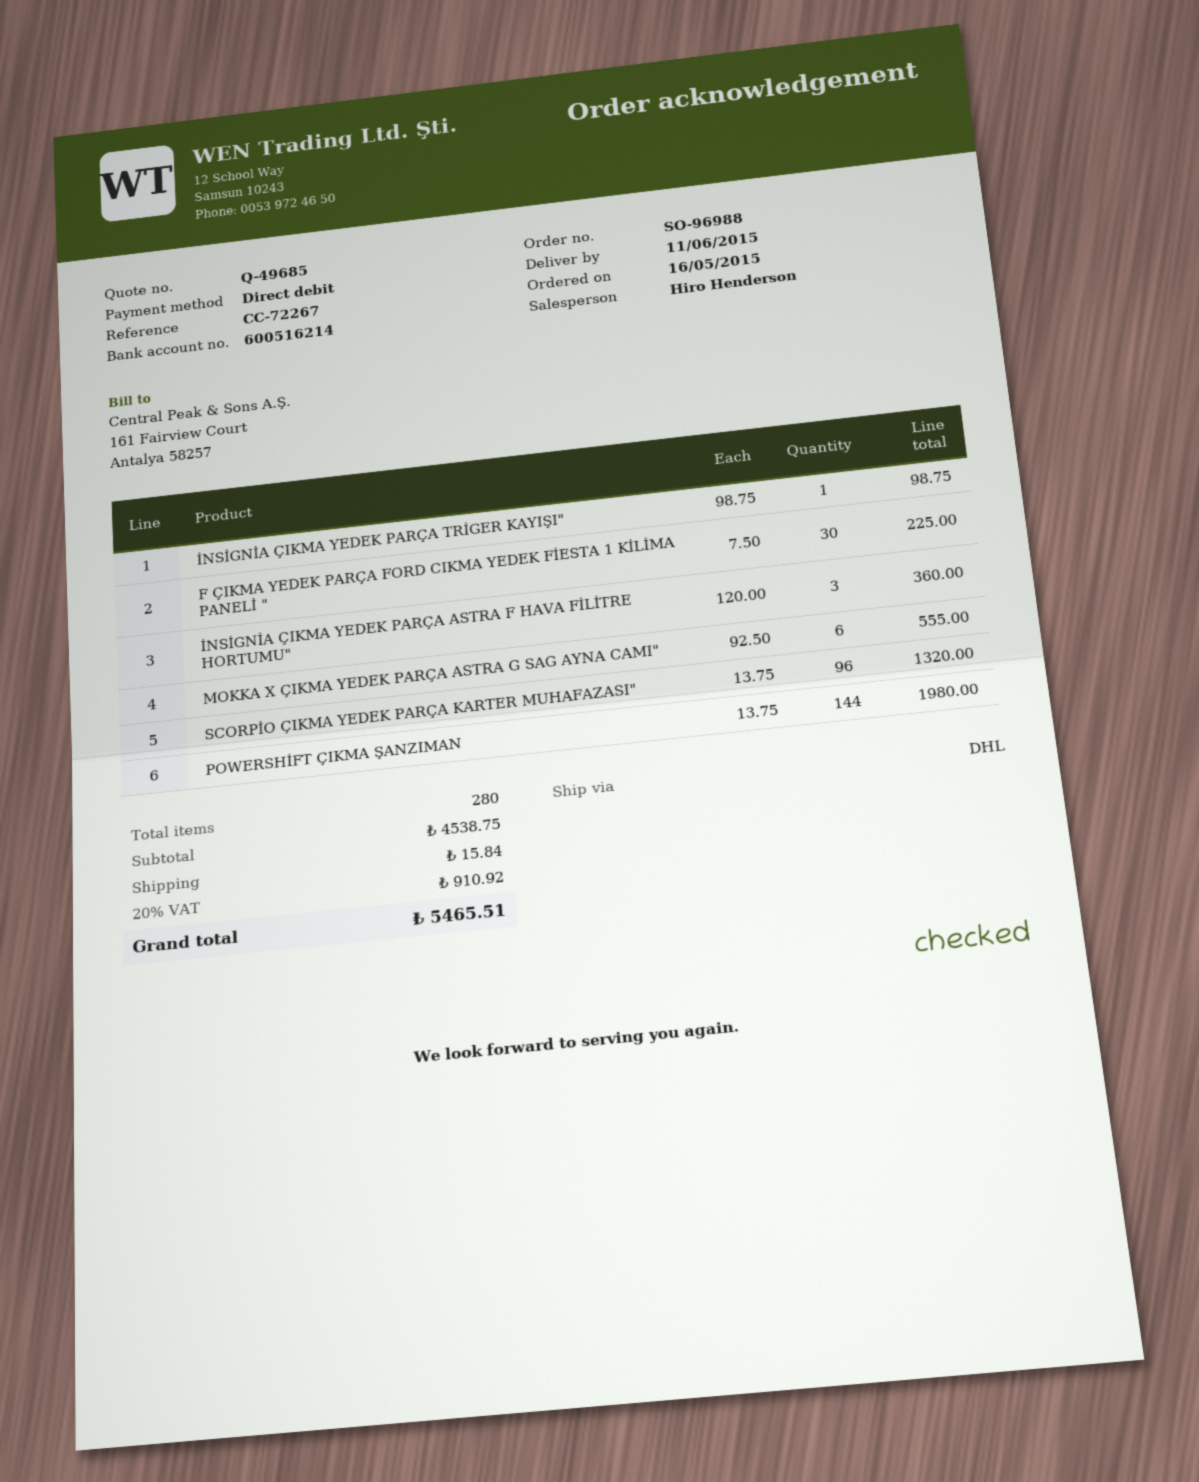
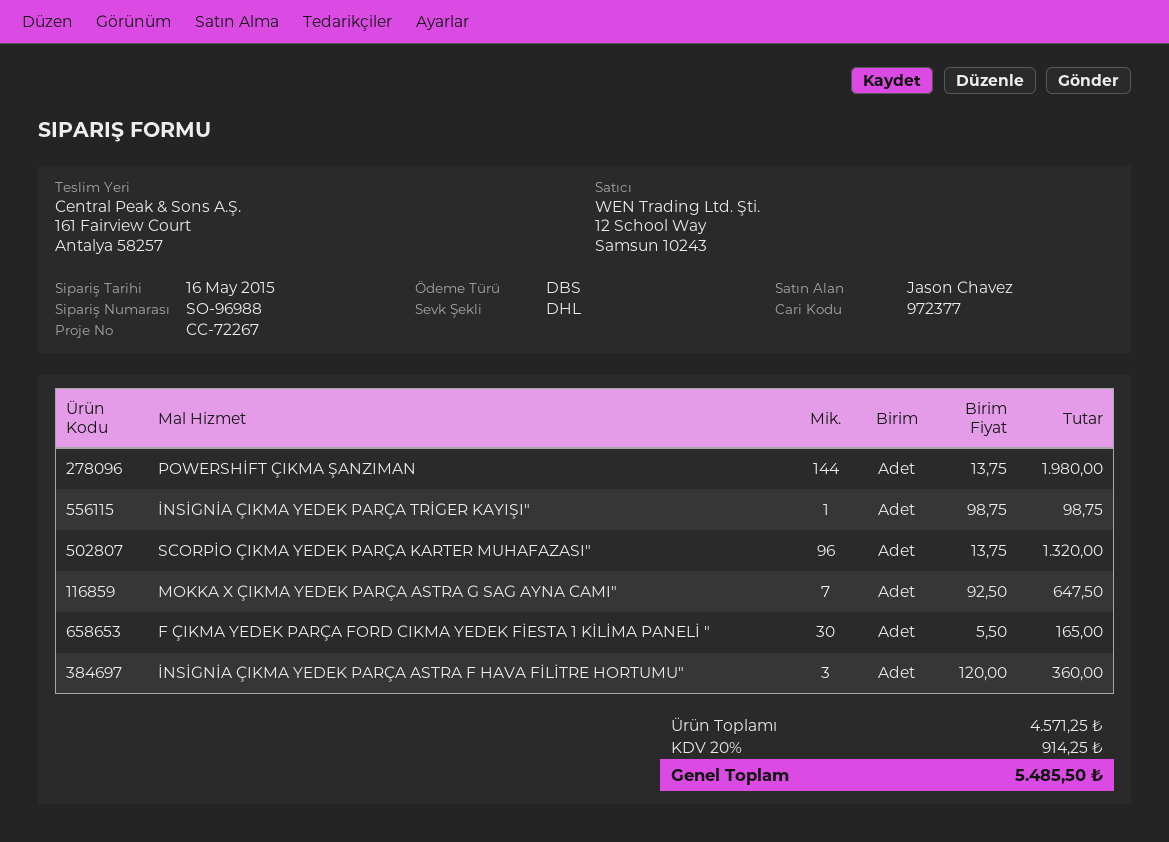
F ÇIKMA YEDEK PARÇA FORD CIKMA YEDEK FİESTA 1 KİLİMA PANELİ ": 30 x 7.50 = 225.00 -> 30 x 5.50 = 165.00
MOKKA X ÇIKMA YEDEK PARÇA ASTRA G SAG AYNA CAMI": 6 x 92.50 = 555.00 -> 7 x 92.50 = 647.50
subtotal: 4538.75 -> 4571.25
shipping: 15.84 -> none
tax: 20% = 910.92 -> 20% = 914.25
total: 5465.51 -> 5485.50

